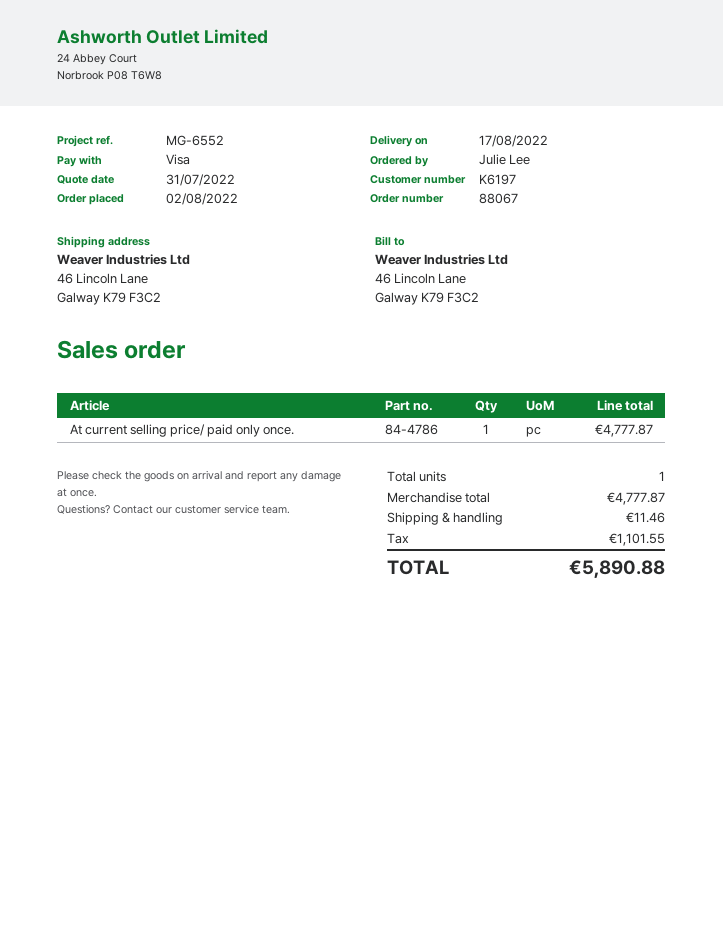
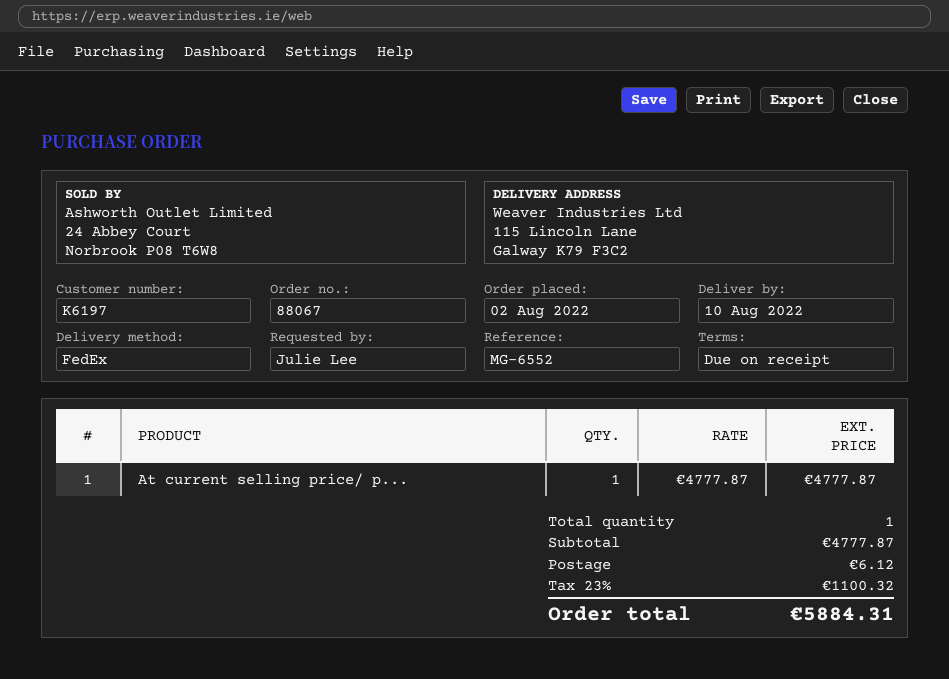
delivery date: 2022-08-17 -> 2022-08-10
ship to: 46 Lincoln Lane, Galway K79 F3C2 -> 115 Lincoln Lane, Galway K79 F3C2
shipping: 11.46 -> 6.12
tax: 1101.55 -> 1100.32
total: 5890.88 -> 5884.31

